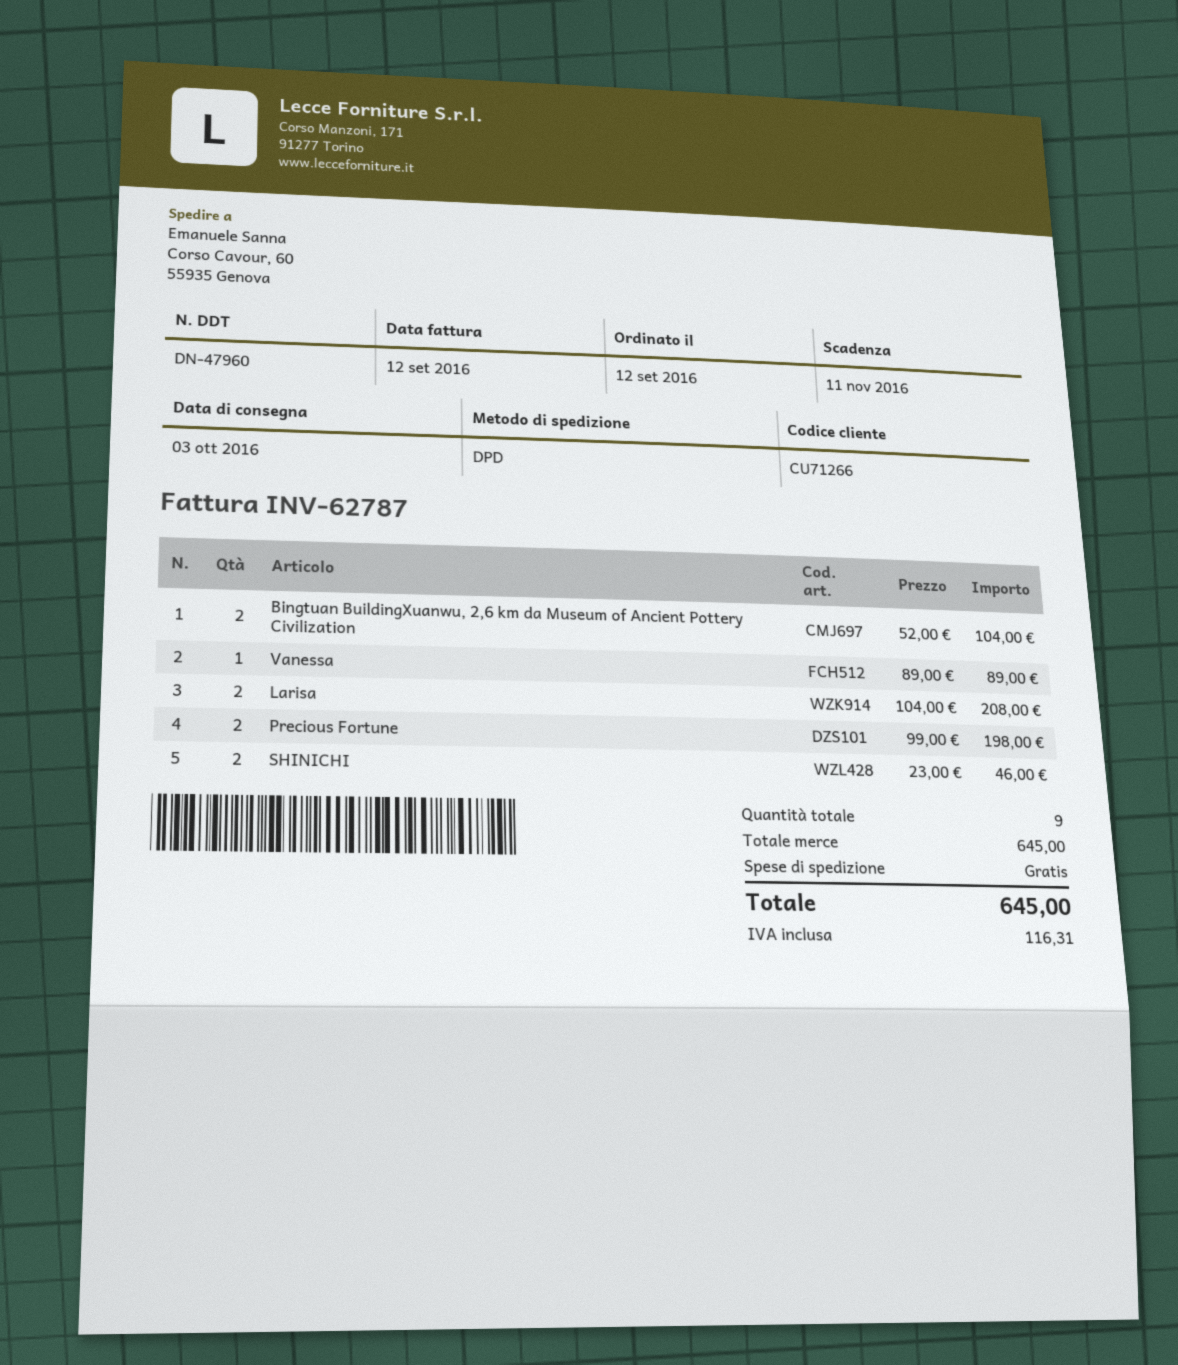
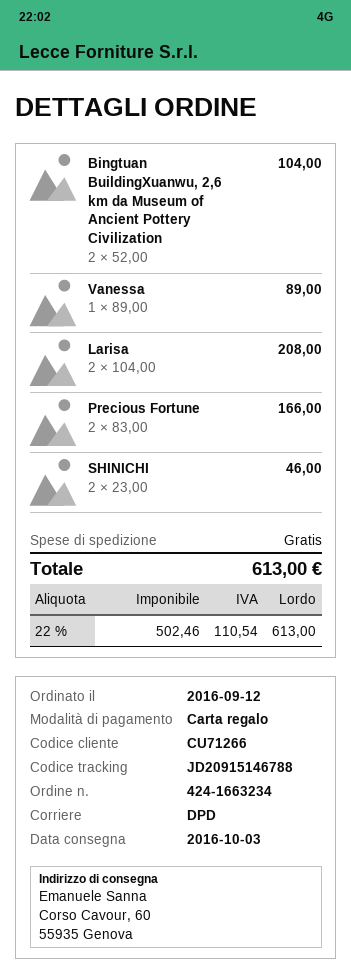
Precious Fortune: 2 x 99.00 = 198.00 -> 2 x 83.00 = 166.00
tax: 116.31 -> 110.54
total: 645.00 -> 613.00

